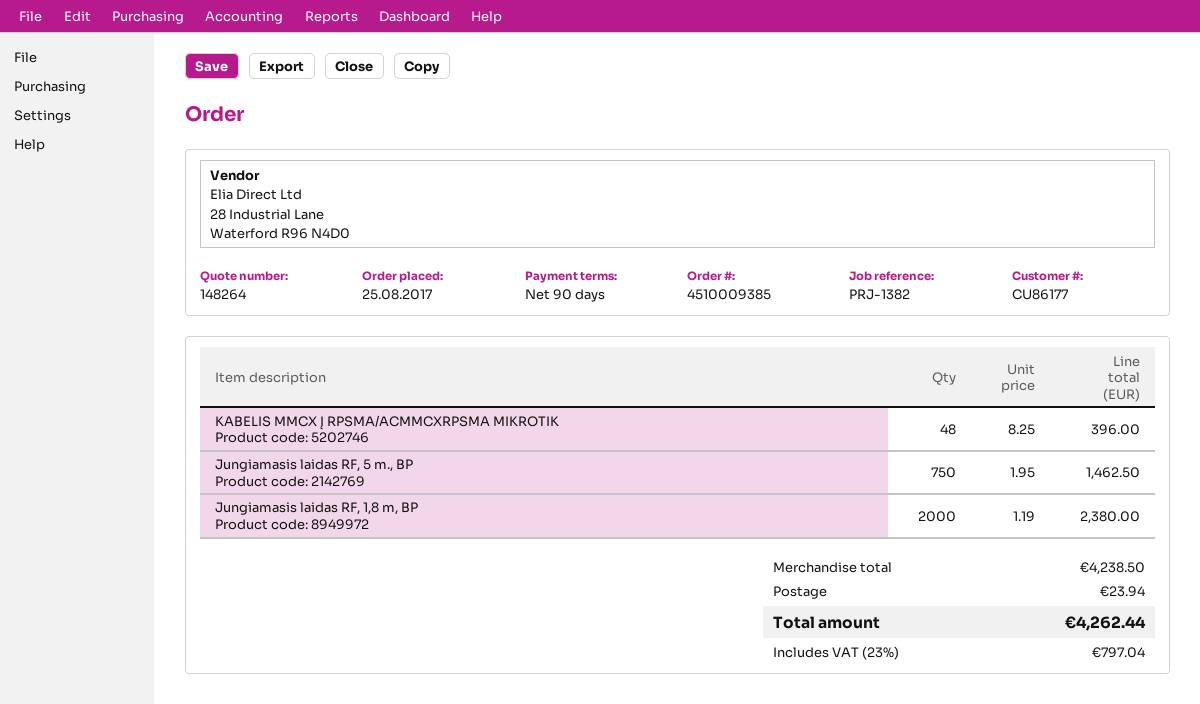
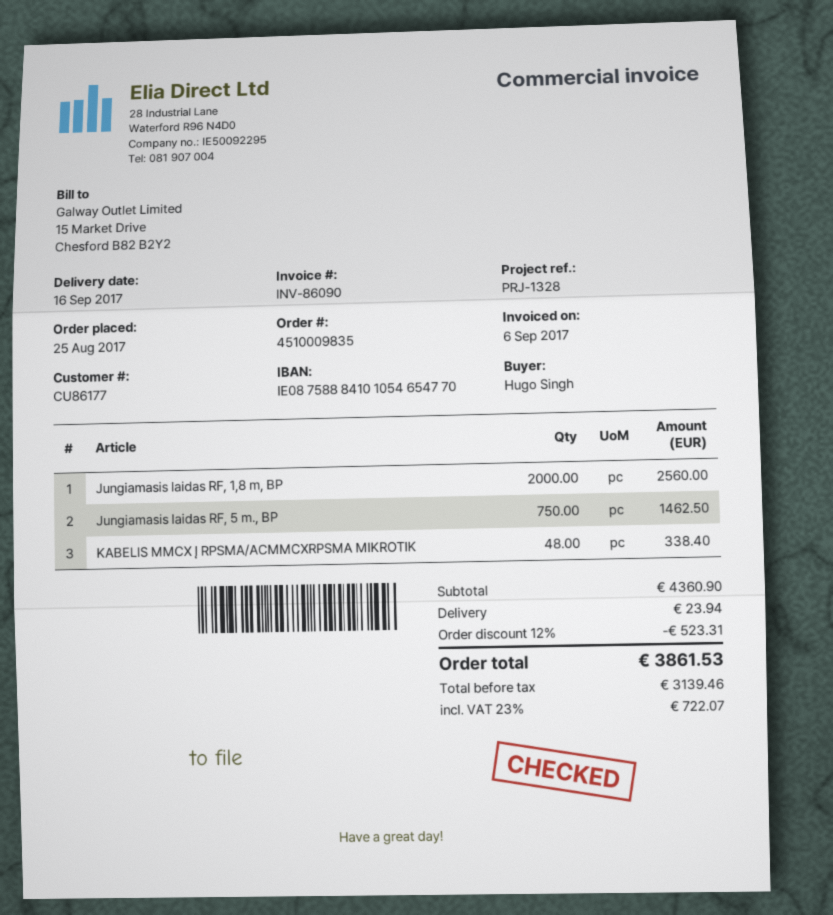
order number: 4510009385 -> 4510009835
reference: PRJ-1382 -> PRJ-1328
KABELIS MMCX Į RPSMA/ACMMCXRPSMA MIKROTIK: 48 for 396.00 -> 48 for 338.40
Jungiamasis laidas RF, 1,8 m, BP: 2000 for 2380.00 -> 2000 for 2560.00
subtotal: 4238.50 -> 4360.90
discount: none -> 12% = 523.31
tax: 23% = 797.04 -> 23% = 722.07
total: 4262.44 -> 3861.53

